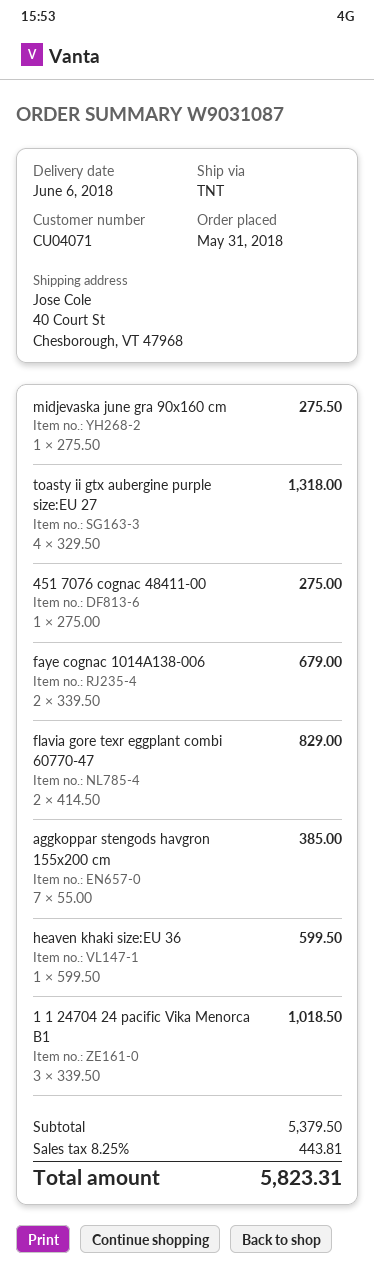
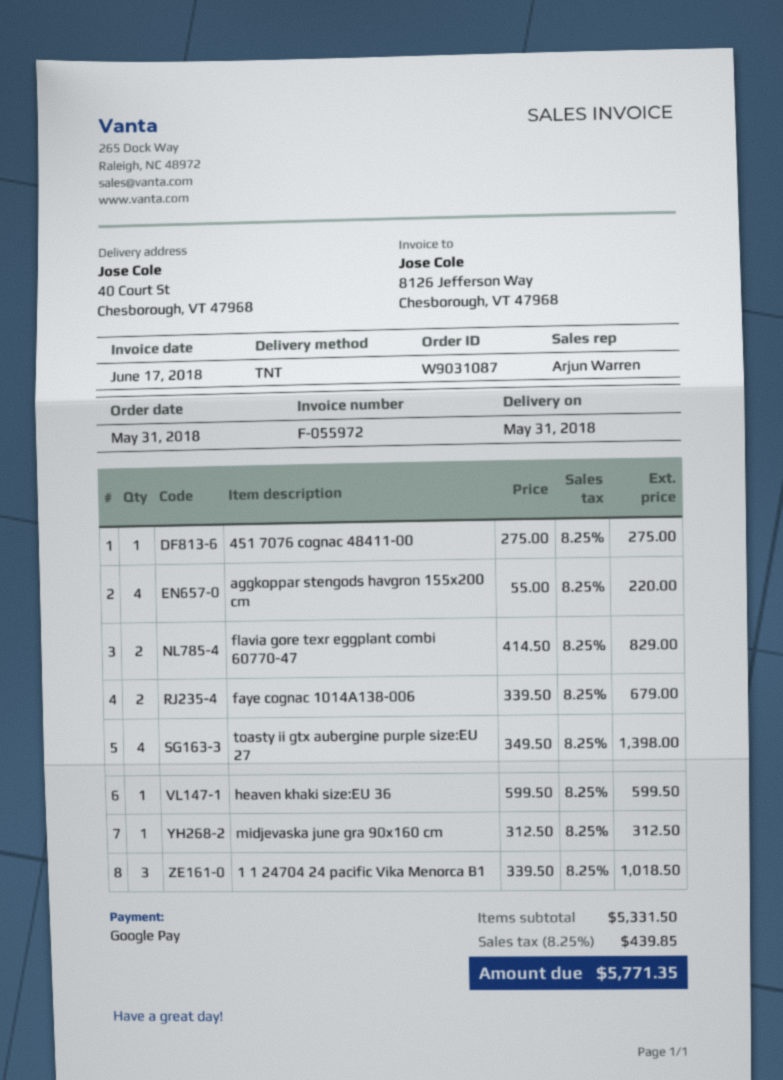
delivery date: 2018-06-06 -> 2018-05-31
midjevaska june gra 90x160 cm: 1 x 275.50 = 275.50 -> 1 x 312.50 = 312.50
toasty ii gtx aubergine purple size:EU 27: 4 x 329.50 = 1318.00 -> 4 x 349.50 = 1398.00
aggkoppar stengods havgron 155x200 cm: 7 x 55.00 = 385.00 -> 4 x 55.00 = 220.00
subtotal: 5379.50 -> 5331.50
tax: 8.25% = 443.81 -> 8.25% = 439.85
total: 5823.31 -> 5771.35

